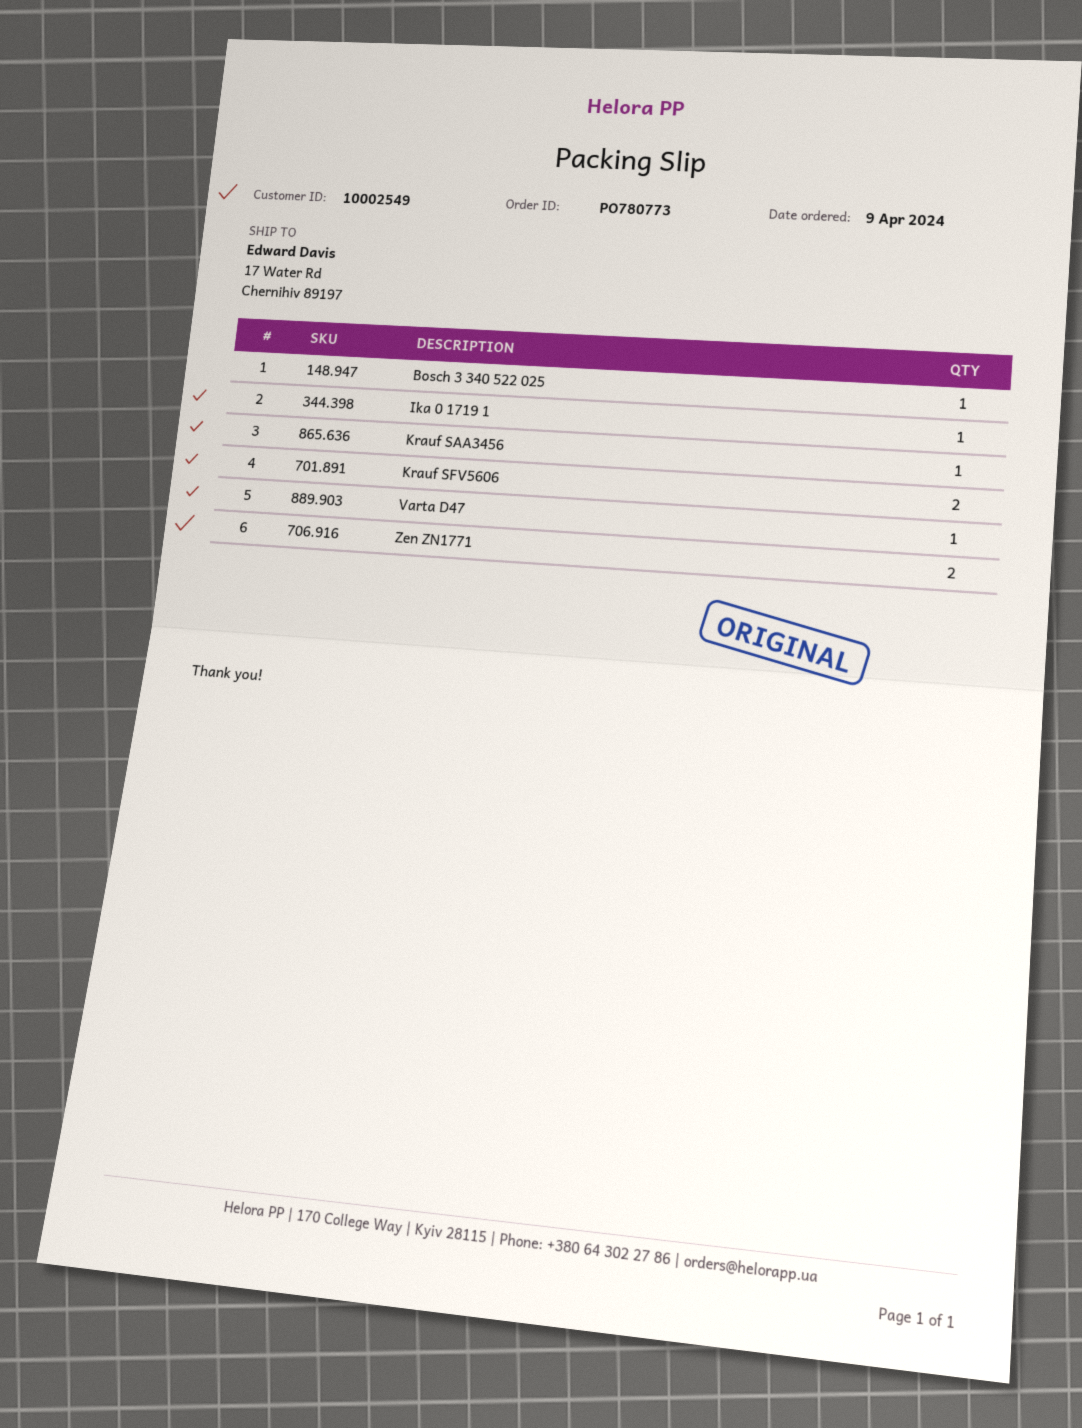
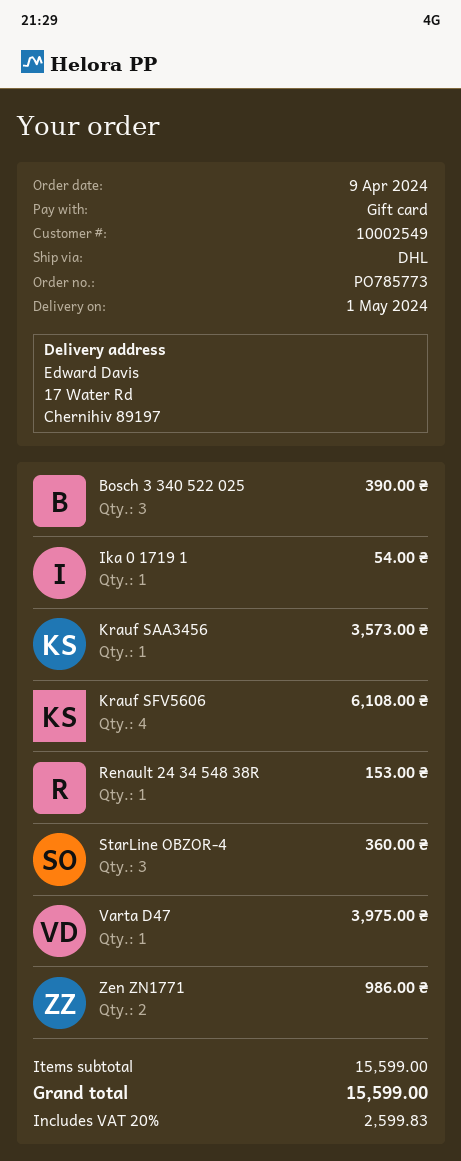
order number: PO780773 -> PO785773
Bosch 3 340 522 025: 1 -> 3
Krauf SFV5606: 2 -> 4
Renault 24 34 548 38R: none -> 1
StarLine OBZOR-4: none -> 3

